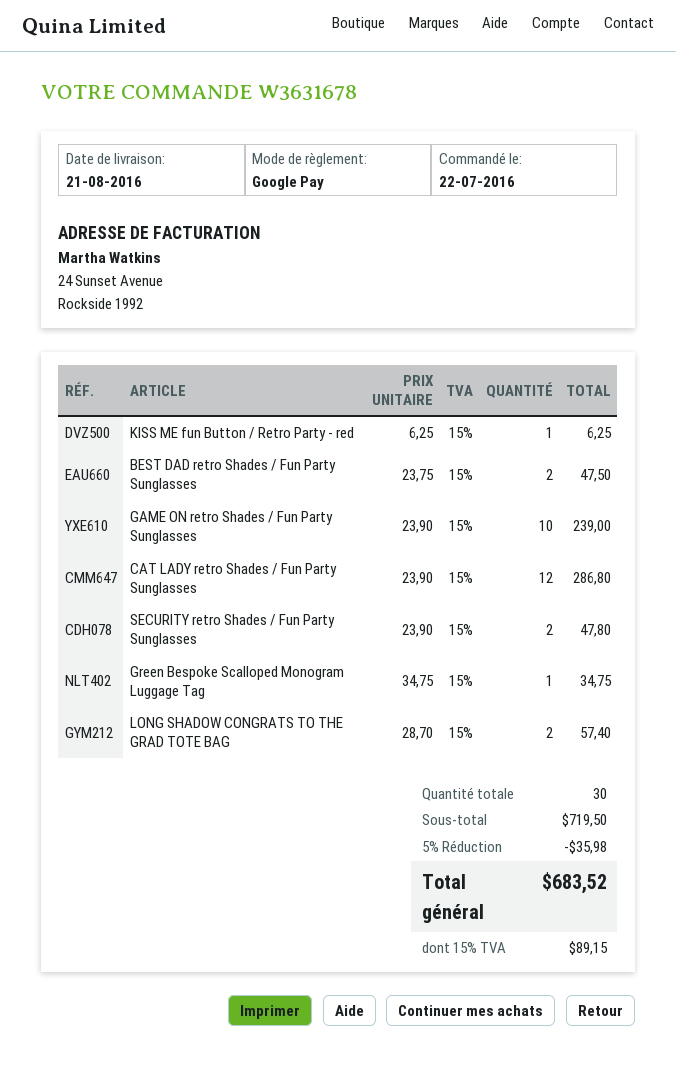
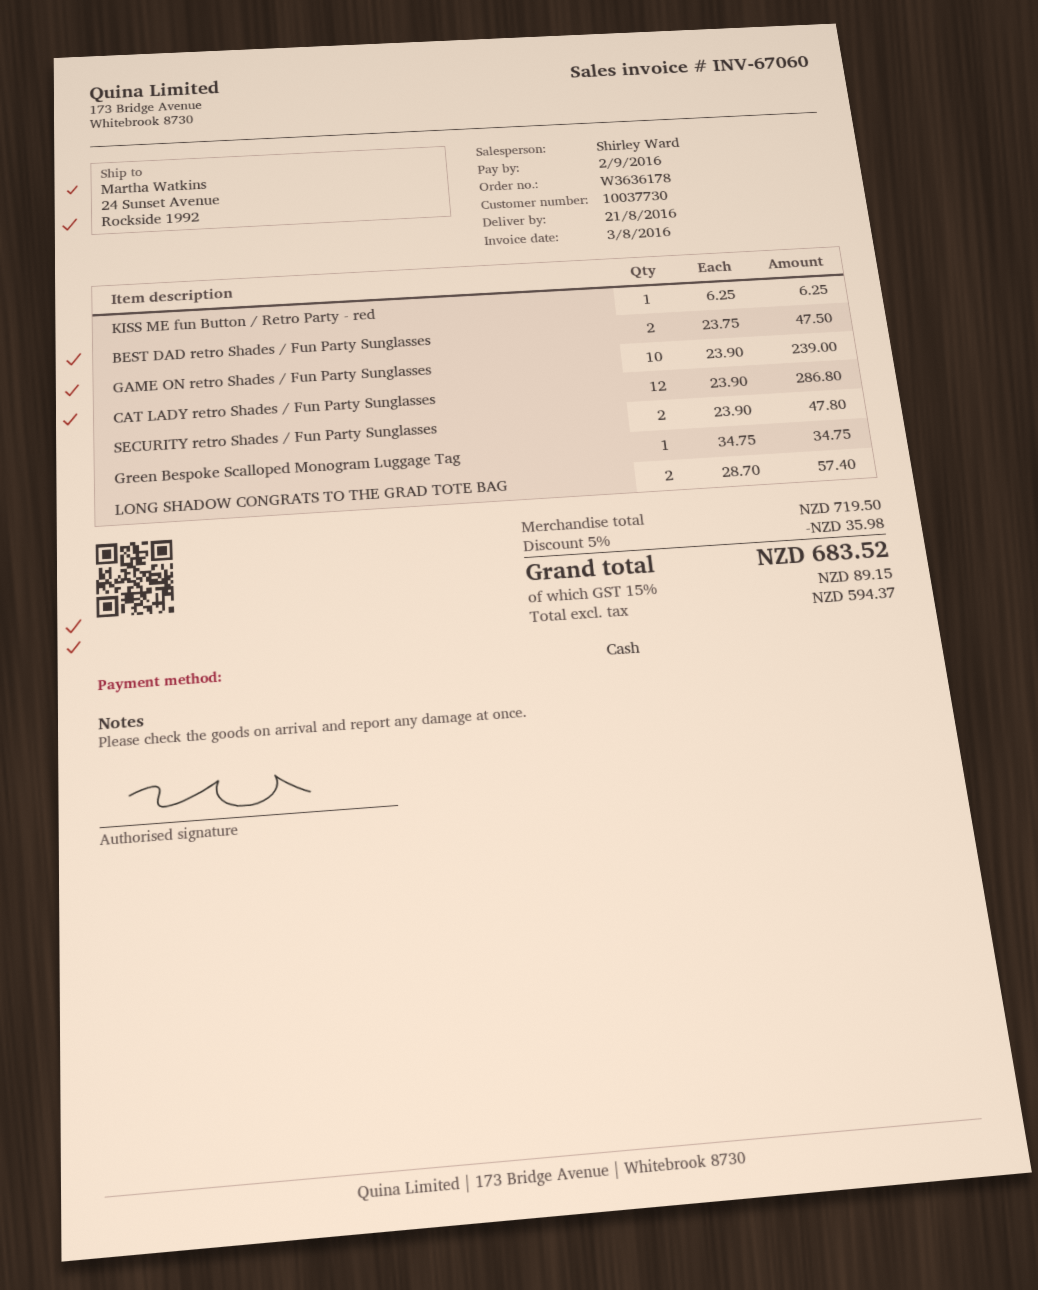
order number: W3631678 -> W3636178
payment method: Google Pay -> cash

